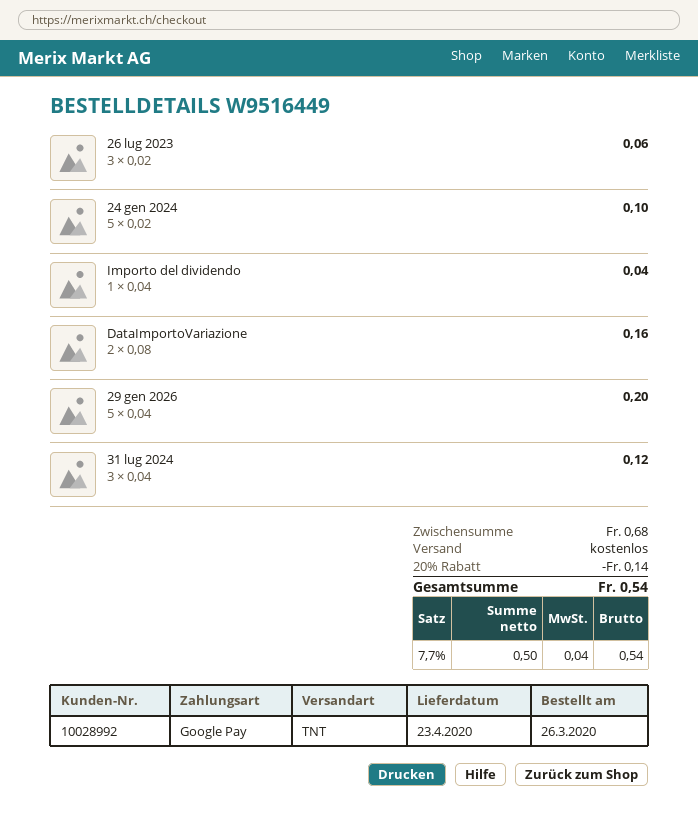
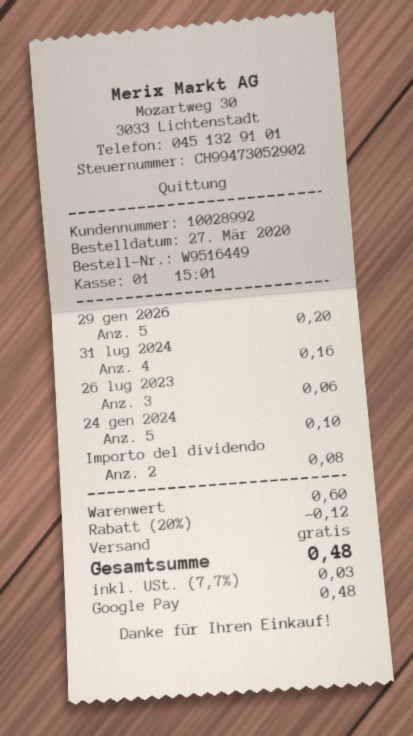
order date: 2020-03-26 -> 2020-03-27
Importo del dividendo: 1 for 0.04 -> 2 for 0.08
DataImportoVariazione: 2 for 0.16 -> none
31 lug 2024: 3 for 0.12 -> 4 for 0.16
subtotal: 0.68 -> 0.60
discount: 20% = 0.14 -> 20% = 0.12
tax: 7.7% = 0.04 -> 7.7% = 0.03
total: 0.54 -> 0.48

